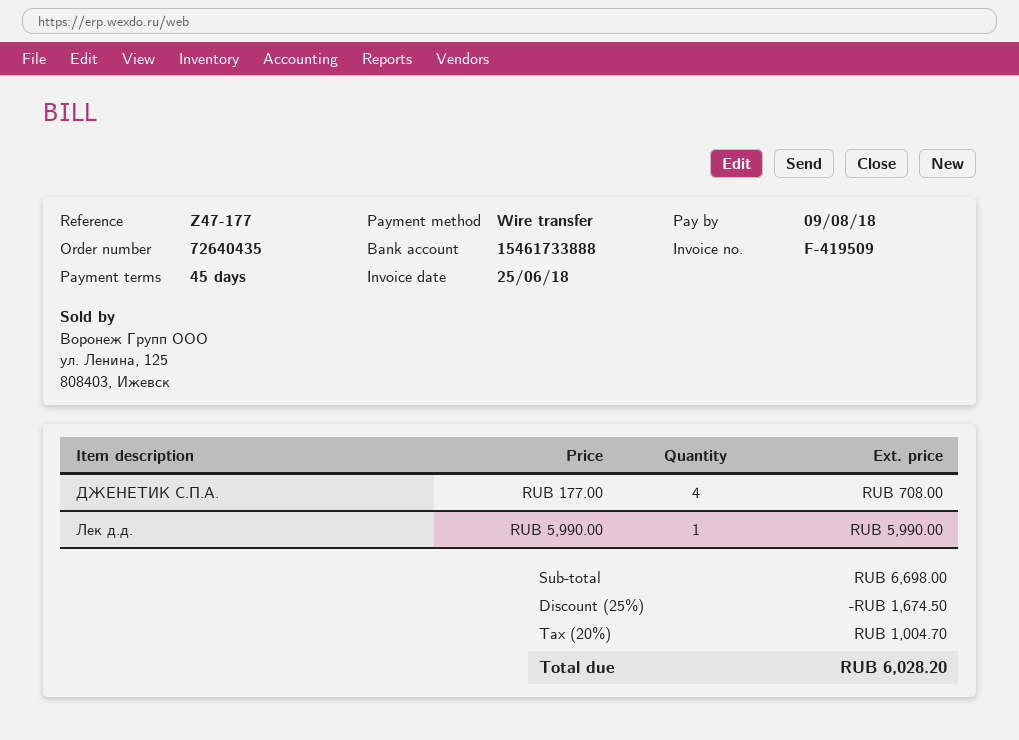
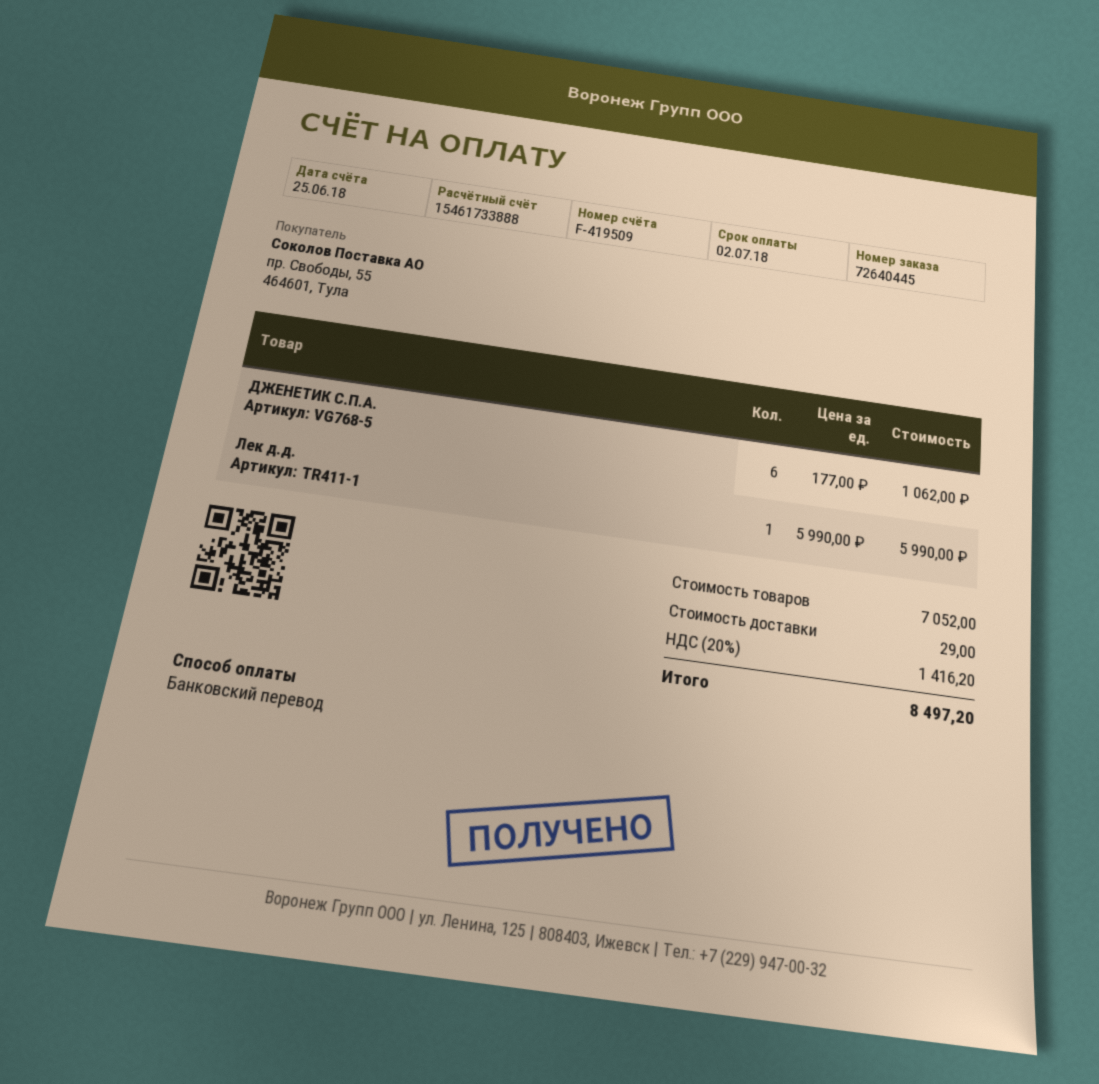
order number: 72640435 -> 72640445
due date: 2018-08-09 -> 2018-07-02
ДЖЕНЕТИК С.П.А.: 4 x 177.00 = 708.00 -> 6 x 177.00 = 1062.00
subtotal: 6698.00 -> 7052.00
discount: 25% = 1674.50 -> none
shipping: none -> 29.00
tax: 20% = 1004.70 -> 20% = 1416.20
total: 6028.20 -> 8497.20

